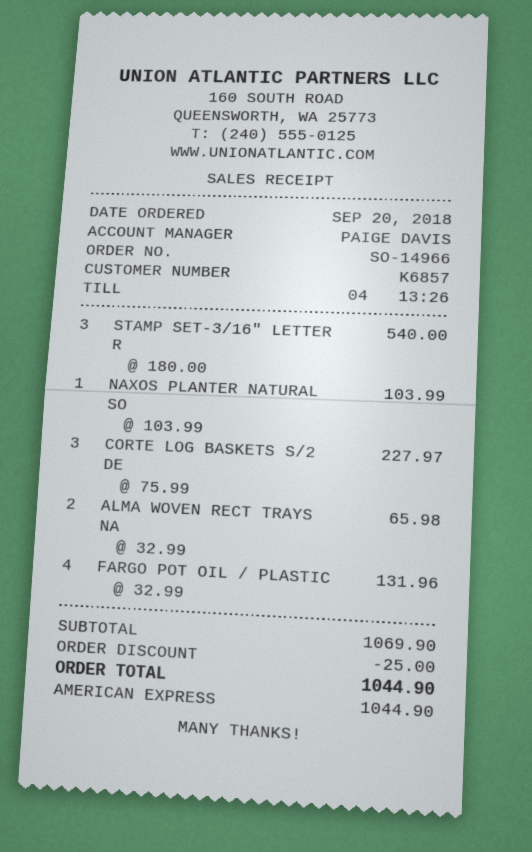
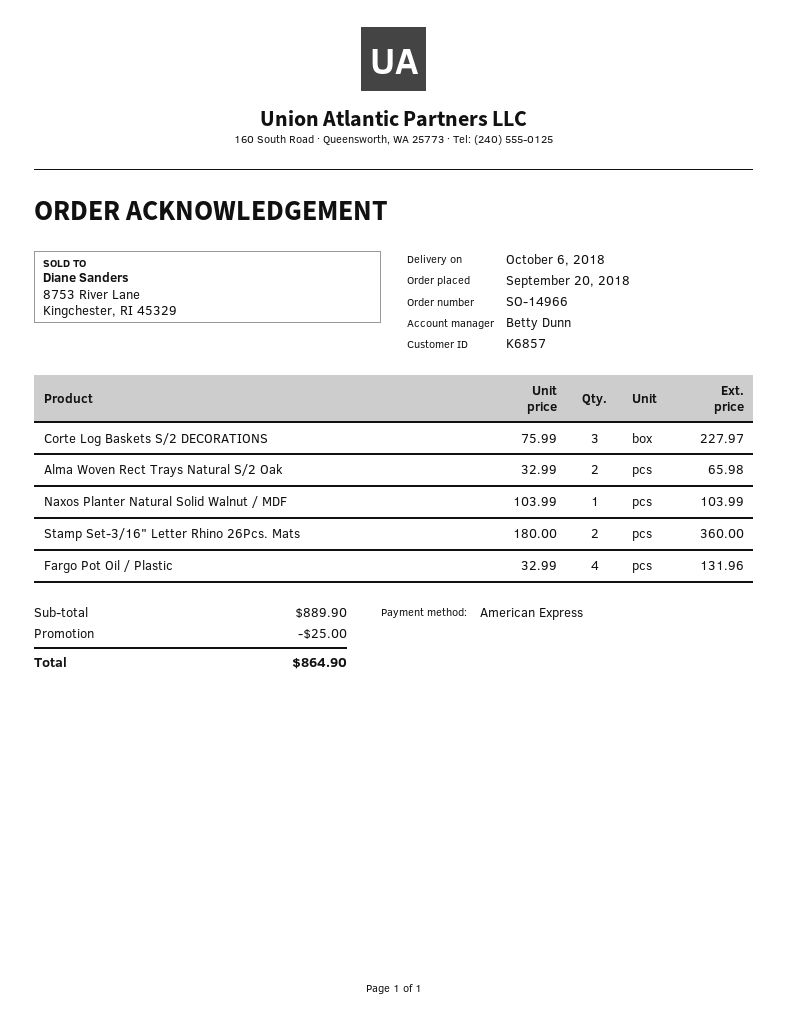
sales rep: PAIGE DAVIS -> Betty Dunn
STAMP SET-3/16" LETTER R: 3 x 180.00 = 540.00 -> 2 x 180.00 = 360.00
subtotal: 1069.90 -> 889.90
total: 1044.90 -> 864.90

